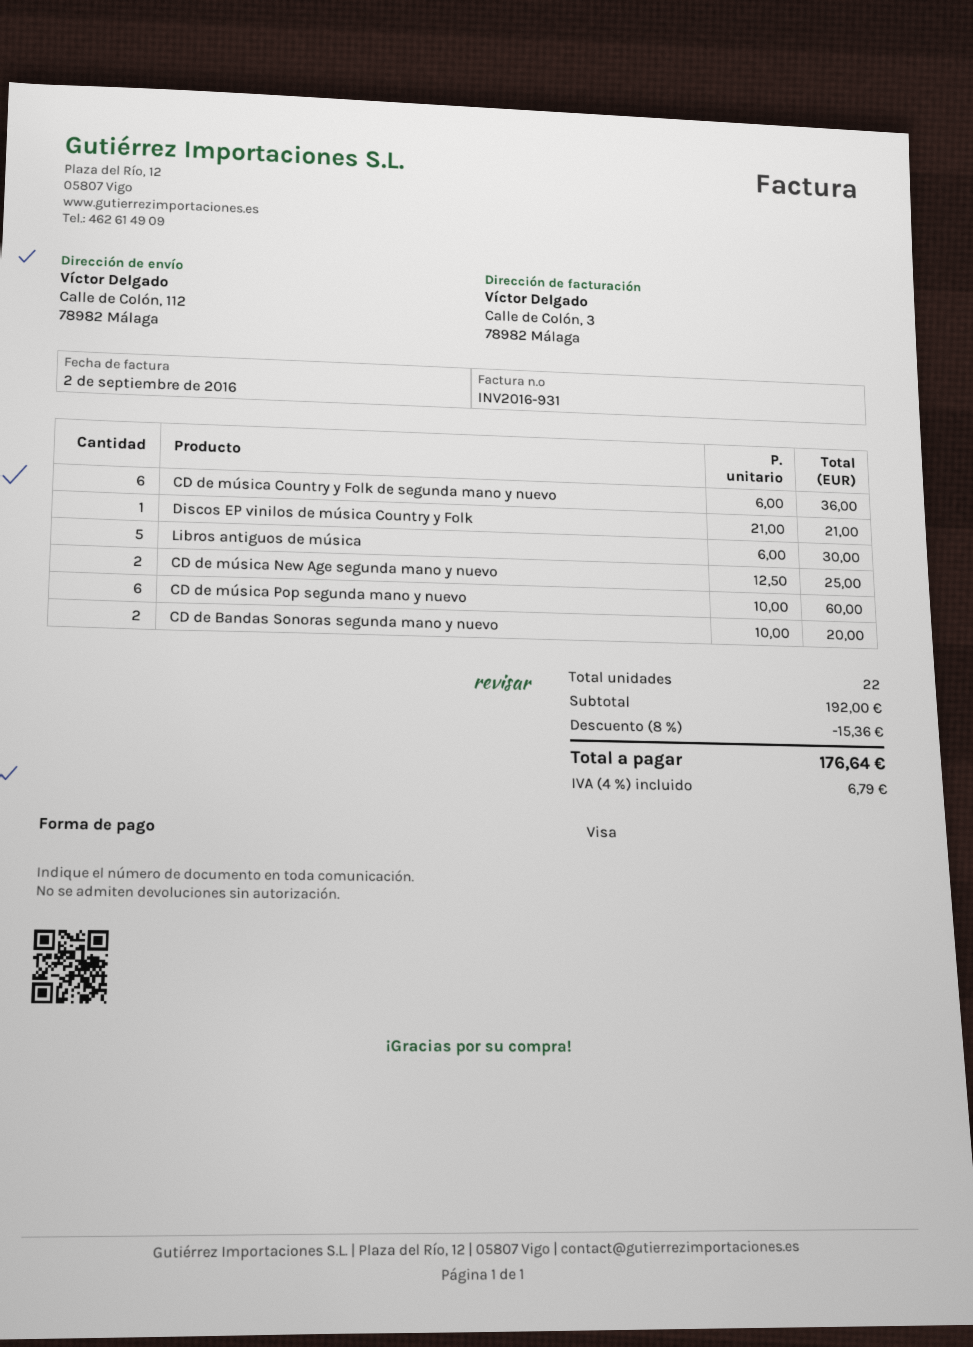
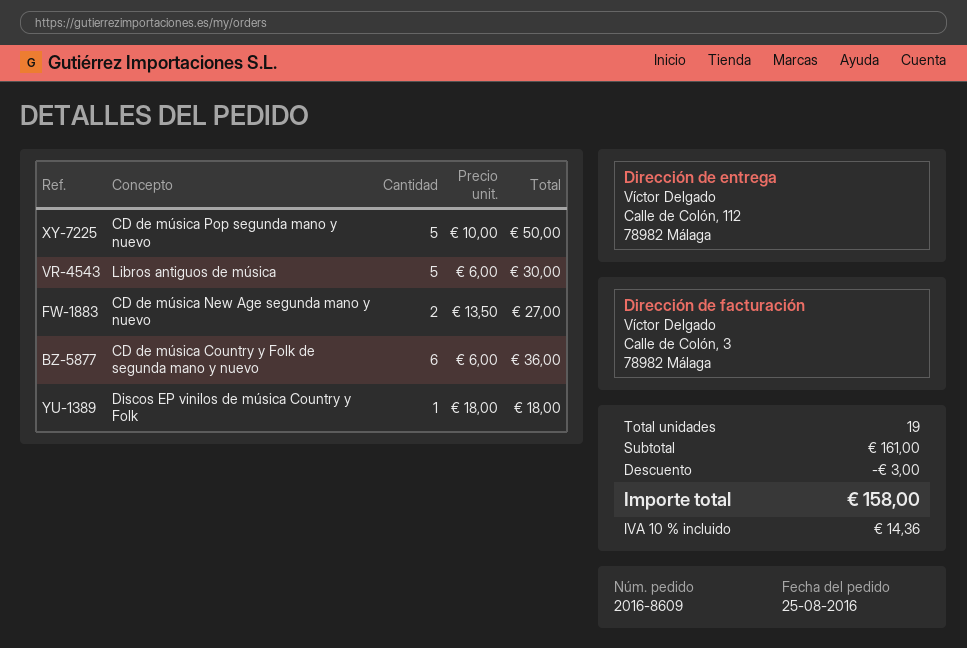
Discos EP vinilos de música Country y Folk: 1 x 21.00 = 21.00 -> 1 x 18.00 = 18.00
CD de música New Age segunda mano y nuevo: 2 x 12.50 = 25.00 -> 2 x 13.50 = 27.00
CD de música Pop segunda mano y nuevo: 6 x 10.00 = 60.00 -> 5 x 10.00 = 50.00
CD de Bandas Sonoras segunda mano y nuevo: 2 x 10.00 = 20.00 -> none
total quantity: 22 -> 19
subtotal: 192.00 -> 161.00
discount: 15.36 -> 3.00
tax: 4% = 6.79 -> 10% = 14.36
total: 176.64 -> 158.00

